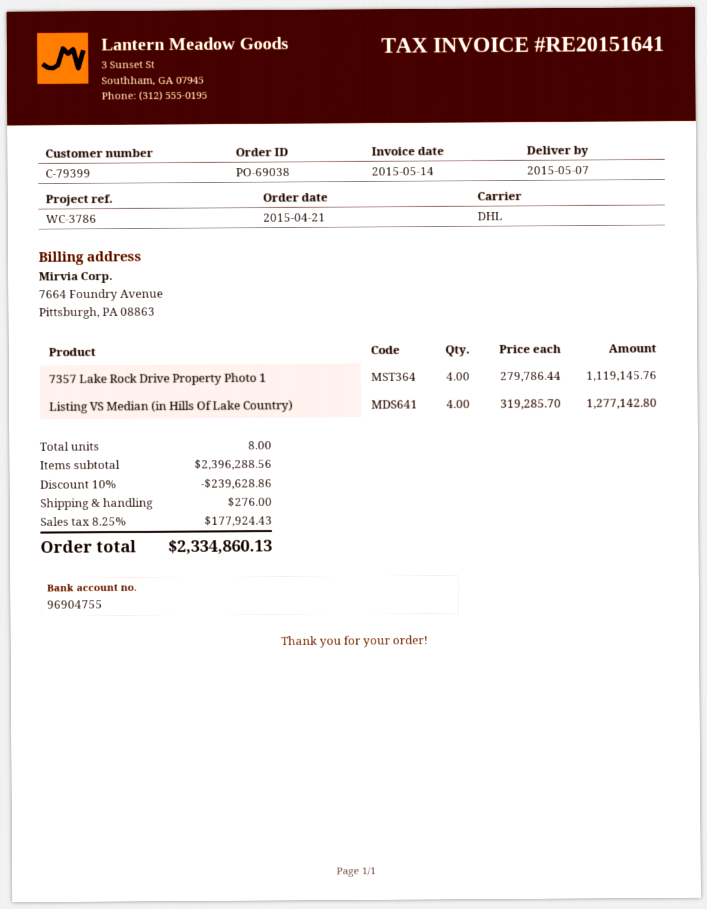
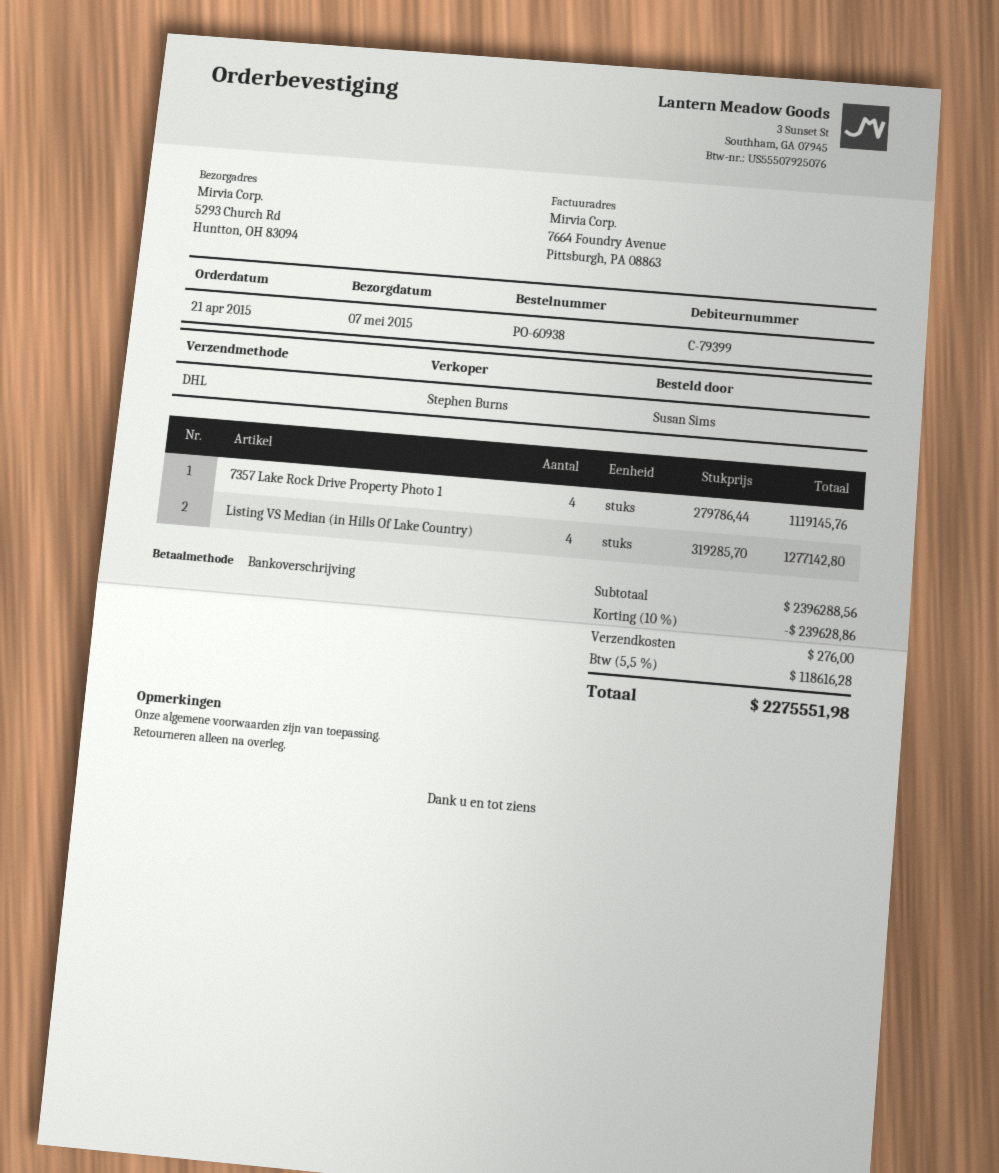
order number: PO-69038 -> PO-60938
tax: 8.25% = 177924.43 -> 5.5% = 118616.28
total: 2334860.13 -> 2275551.98

